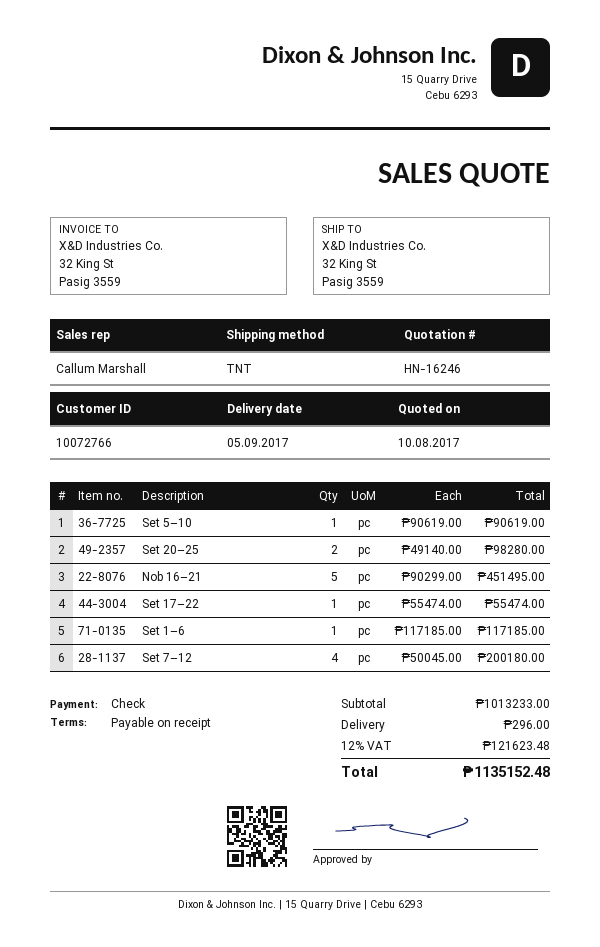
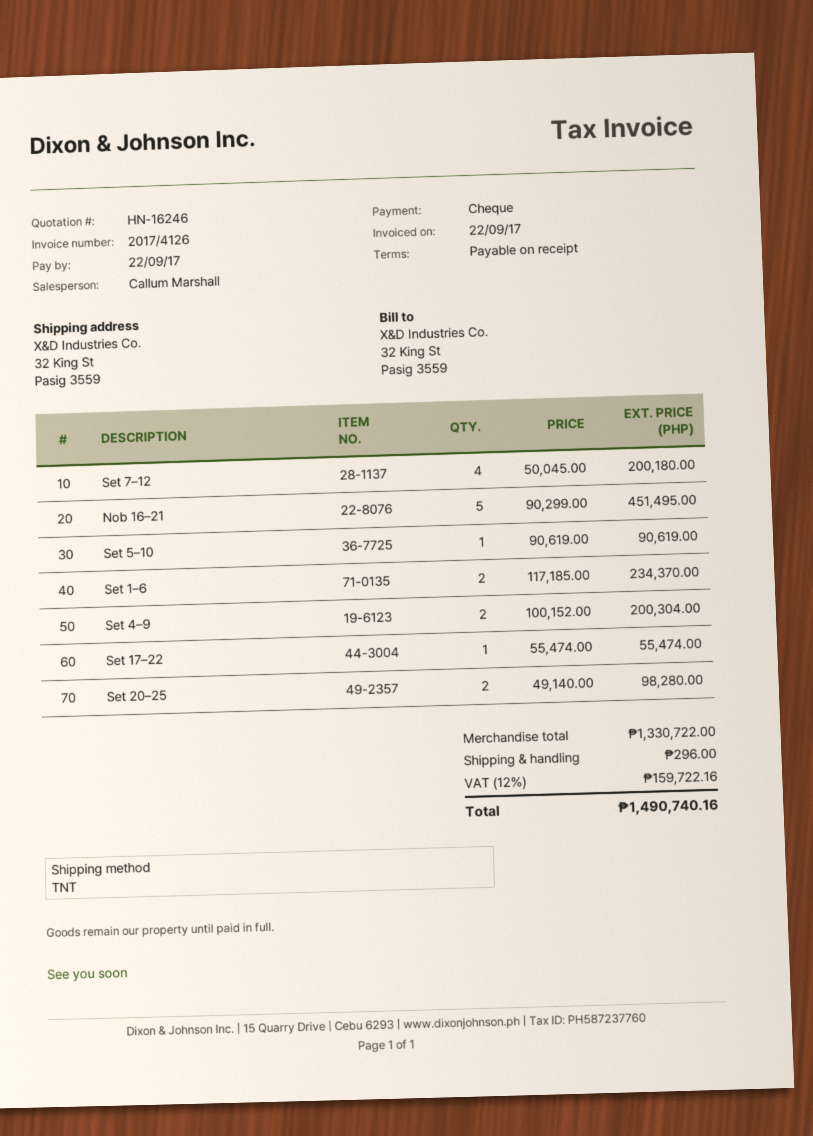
Set 1–6: 1 x 117185.00 = 117185.00 -> 2 x 117185.00 = 234370.00
Set 4–9: none -> 2 x 100152.00 = 200304.00
subtotal: 1013233.00 -> 1330722.00
tax: 12% = 121623.48 -> 12% = 159722.16
total: 1135152.48 -> 1490740.16

